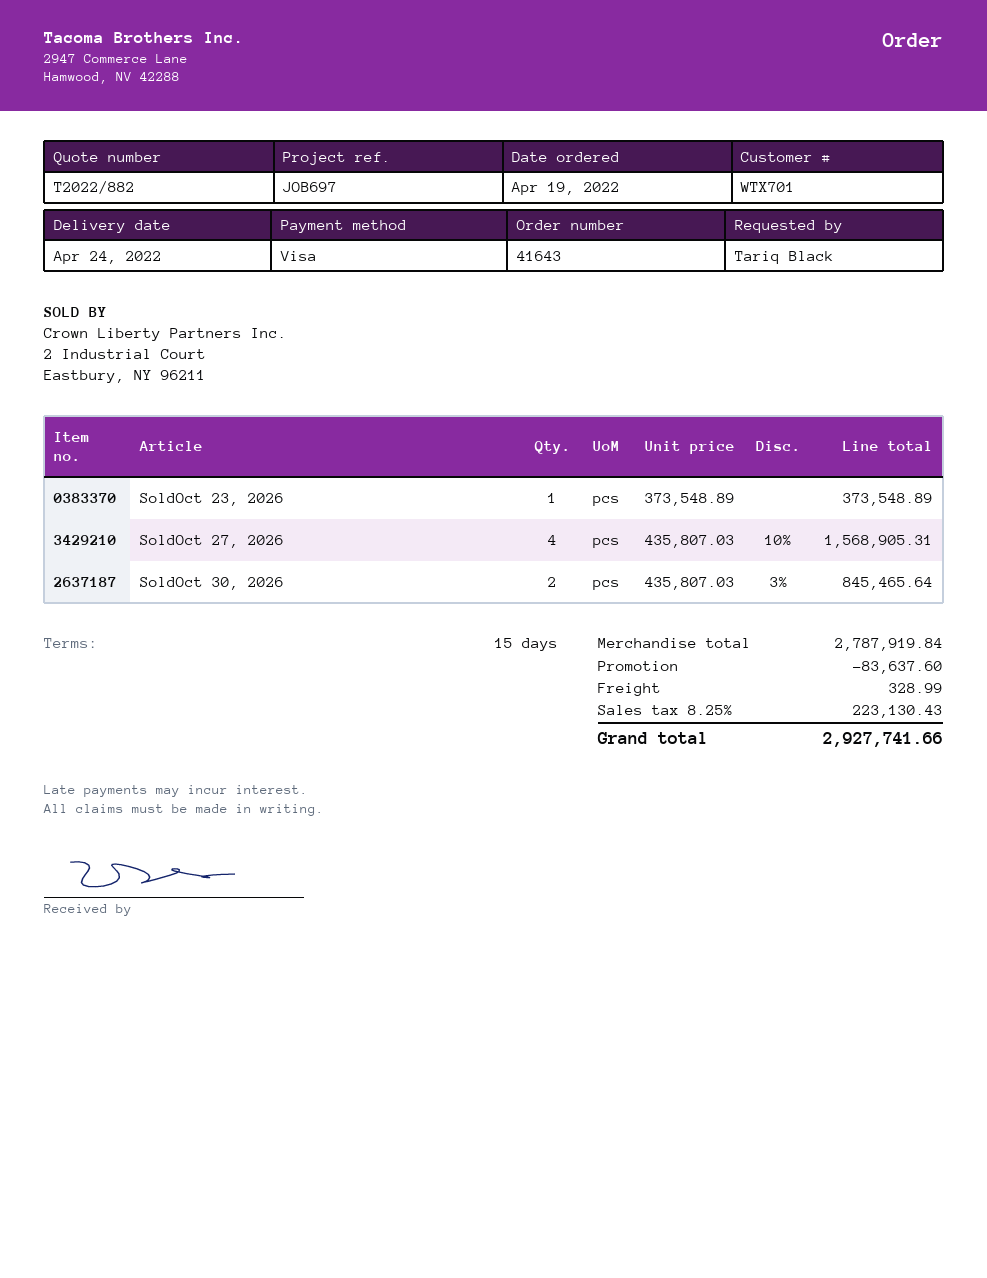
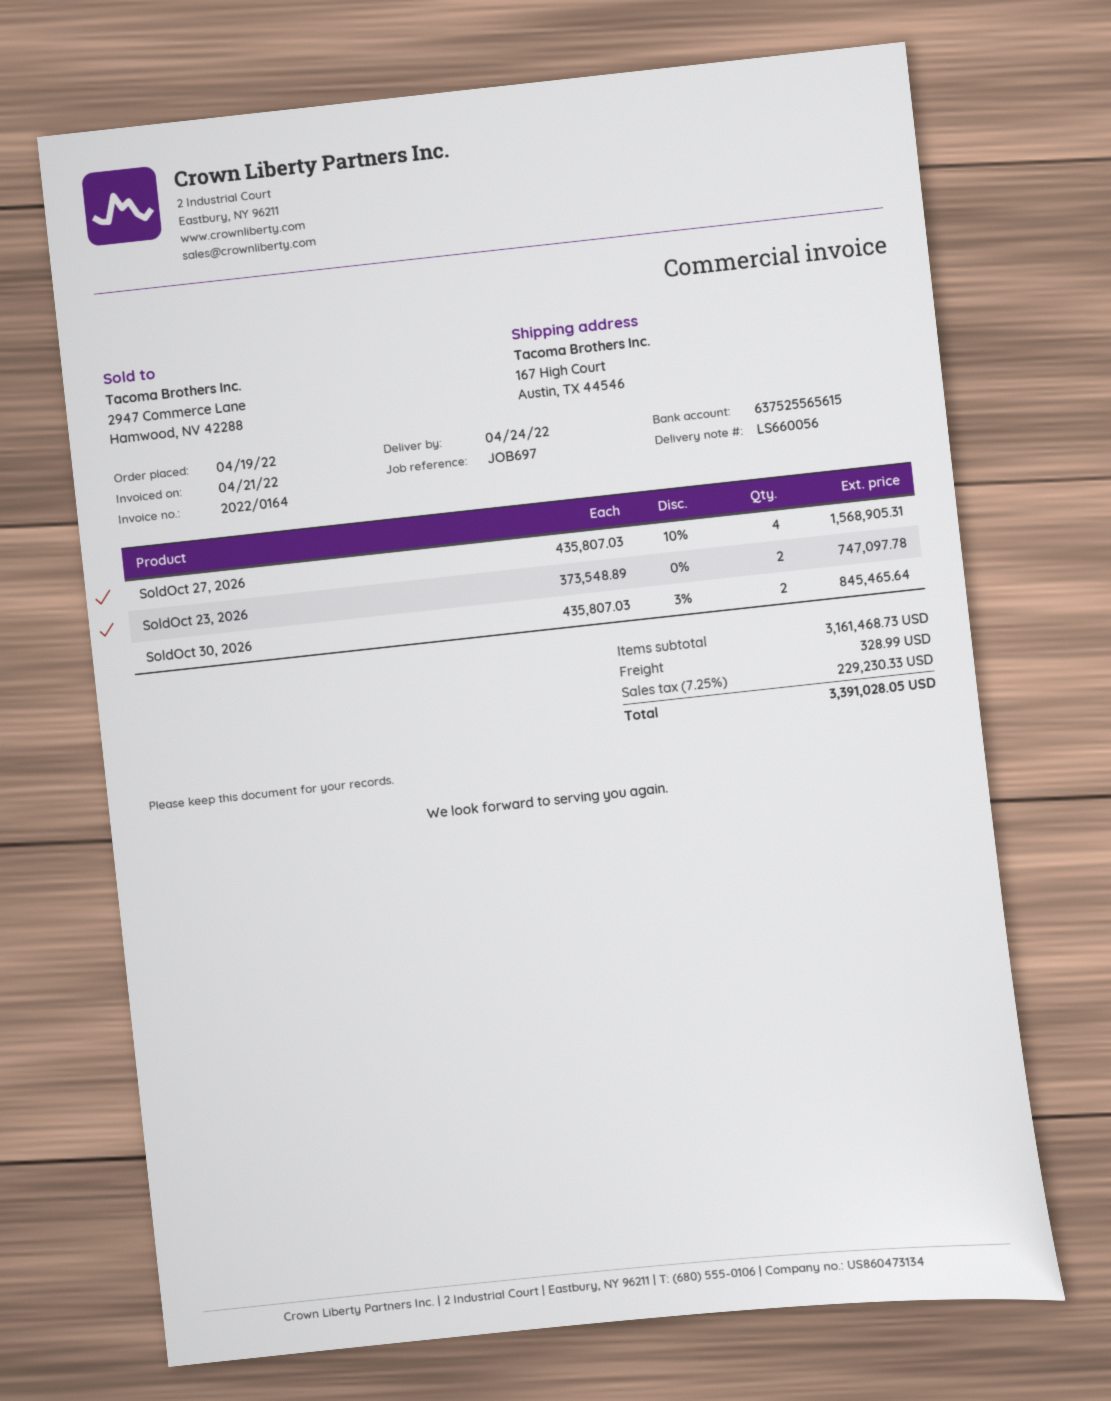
SoldOct 23, 2026: 1 x 373548.89 = 373548.89 -> 2 x 373548.89 = 747097.78
subtotal: 2787919.84 -> 3161468.73
discount: 83637.60 -> none
tax: 8.25% = 223130.43 -> 7.25% = 229230.33
total: 2927741.66 -> 3391028.05

